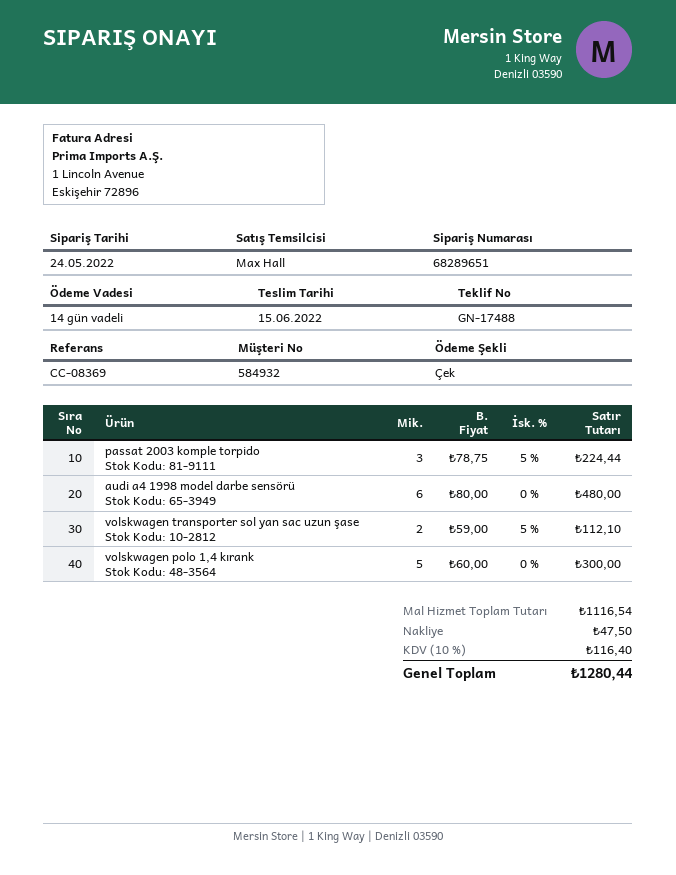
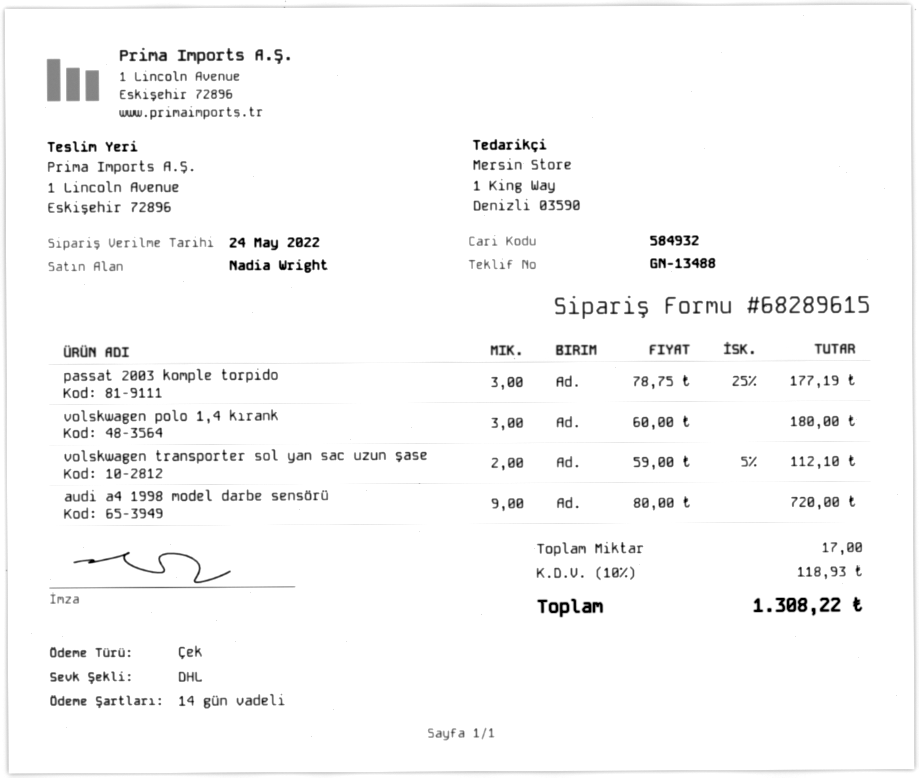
quote number: GN-17488 -> GN-13488
order number: 68289651 -> 68289615
passat 2003 komple torpido: 3 x 78.75 - 5% = 224.44 -> 3 x 78.75 - 25% = 177.19
audi a4 1998 model darbe sensörü: 6 x 80.00 = 480.00 -> 9 x 80.00 = 720.00
volskwagen polo 1,4 kırank: 5 x 60.00 = 300.00 -> 3 x 60.00 = 180.00
shipping: 47.50 -> none
tax: 10% = 116.40 -> 10% = 118.93
total: 1280.44 -> 1308.22

